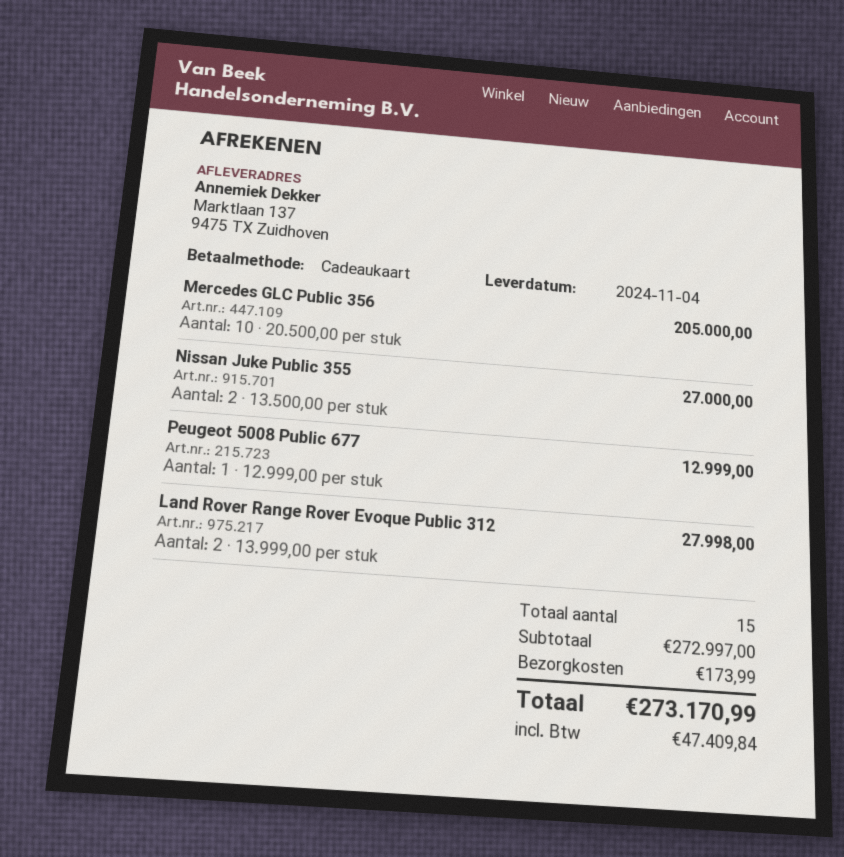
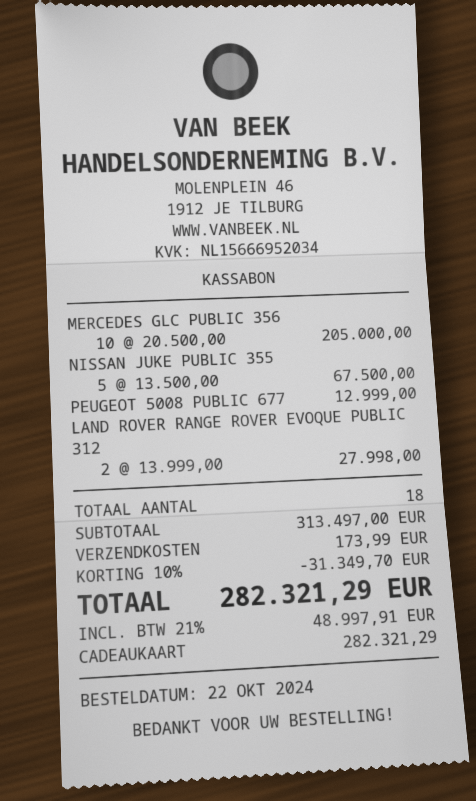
Nissan Juke Public 355: 2 x 13500.00 = 27000.00 -> 5 x 13500.00 = 67500.00
total quantity: 15 -> 18
subtotal: 272997.00 -> 313497.00
discount: none -> 10% = 31349.70
tax: 47409.84 -> 48997.91
total: 273170.99 -> 282321.29

